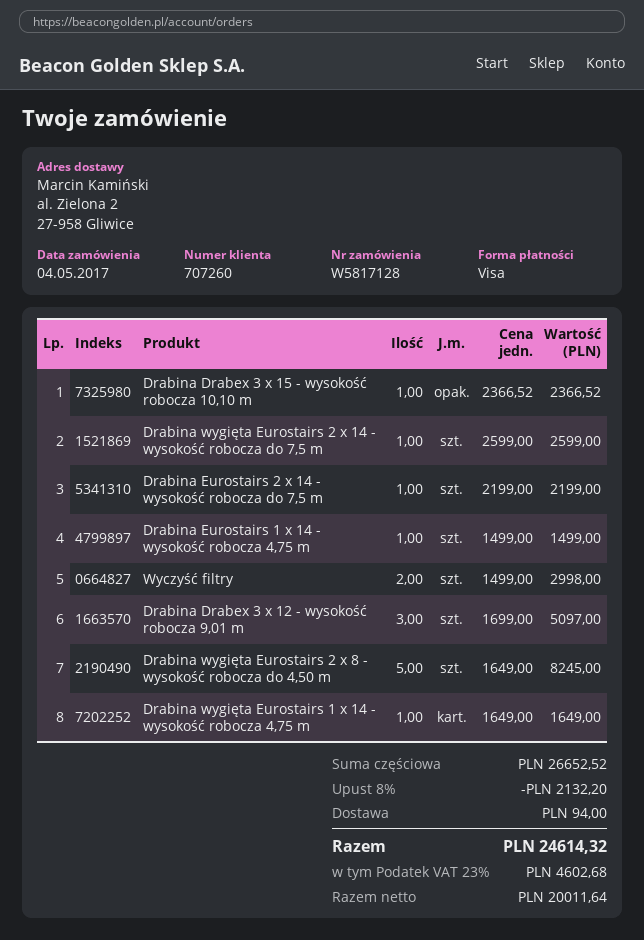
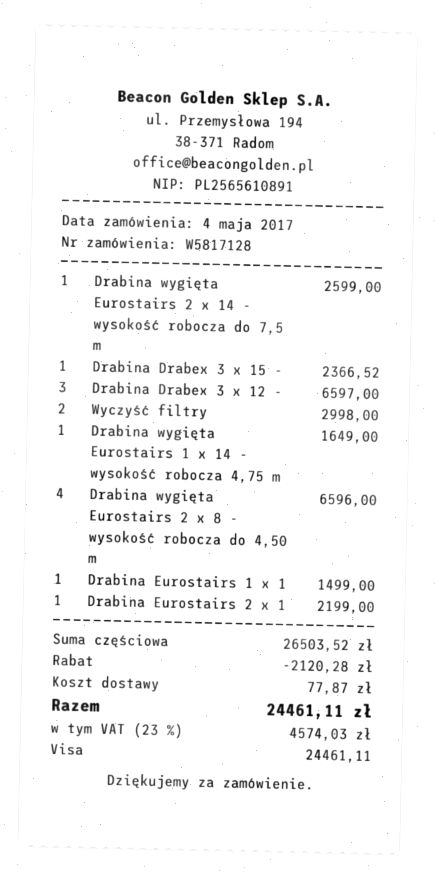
Drabina Drabex 3 x 12 - wysokość robocza 9,01 m: 3 for 5097.00 -> 3 for 6597.00
Drabina wygięta Eurostairs 2 x 8 - wysokość robocza do 4,50 m: 5 for 8245.00 -> 4 for 6596.00
subtotal: 26652.52 -> 26503.52
discount: 2132.20 -> 2120.28
shipping: 94.00 -> 77.87
tax: 23% = 4602.68 -> 23% = 4574.03
total: 24614.32 -> 24461.11

